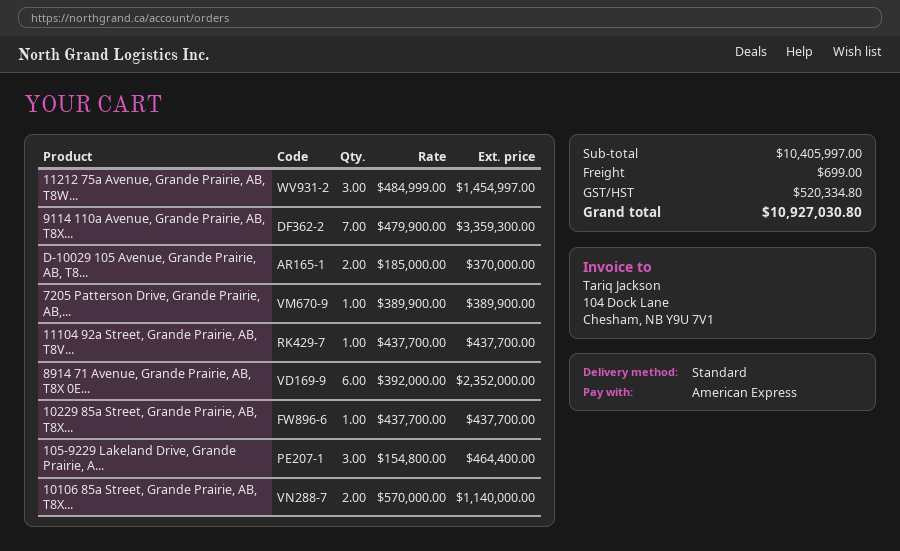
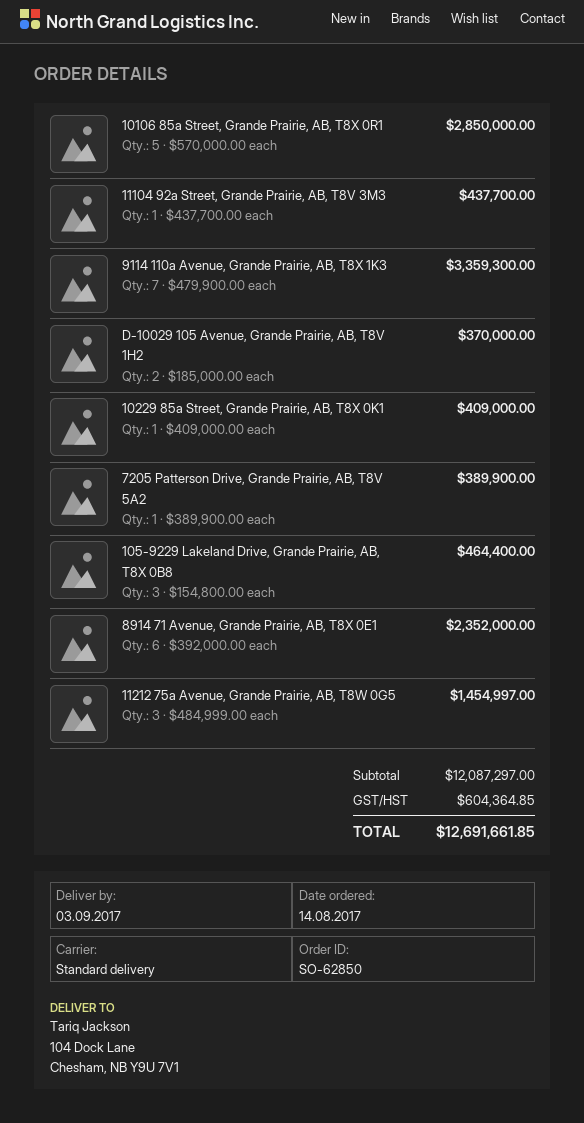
10229 85a Street, Grande Prairie, AB, T8X...: 1 x 437700.00 = 437700.00 -> 1 x 409000.00 = 409000.00
10106 85a Street, Grande Prairie, AB, T8X...: 2 x 570000.00 = 1140000.00 -> 5 x 570000.00 = 2850000.00
subtotal: 10405997.00 -> 12087297.00
shipping: 699.00 -> none
tax: 520334.80 -> 604364.85
total: 10927030.80 -> 12691661.85

